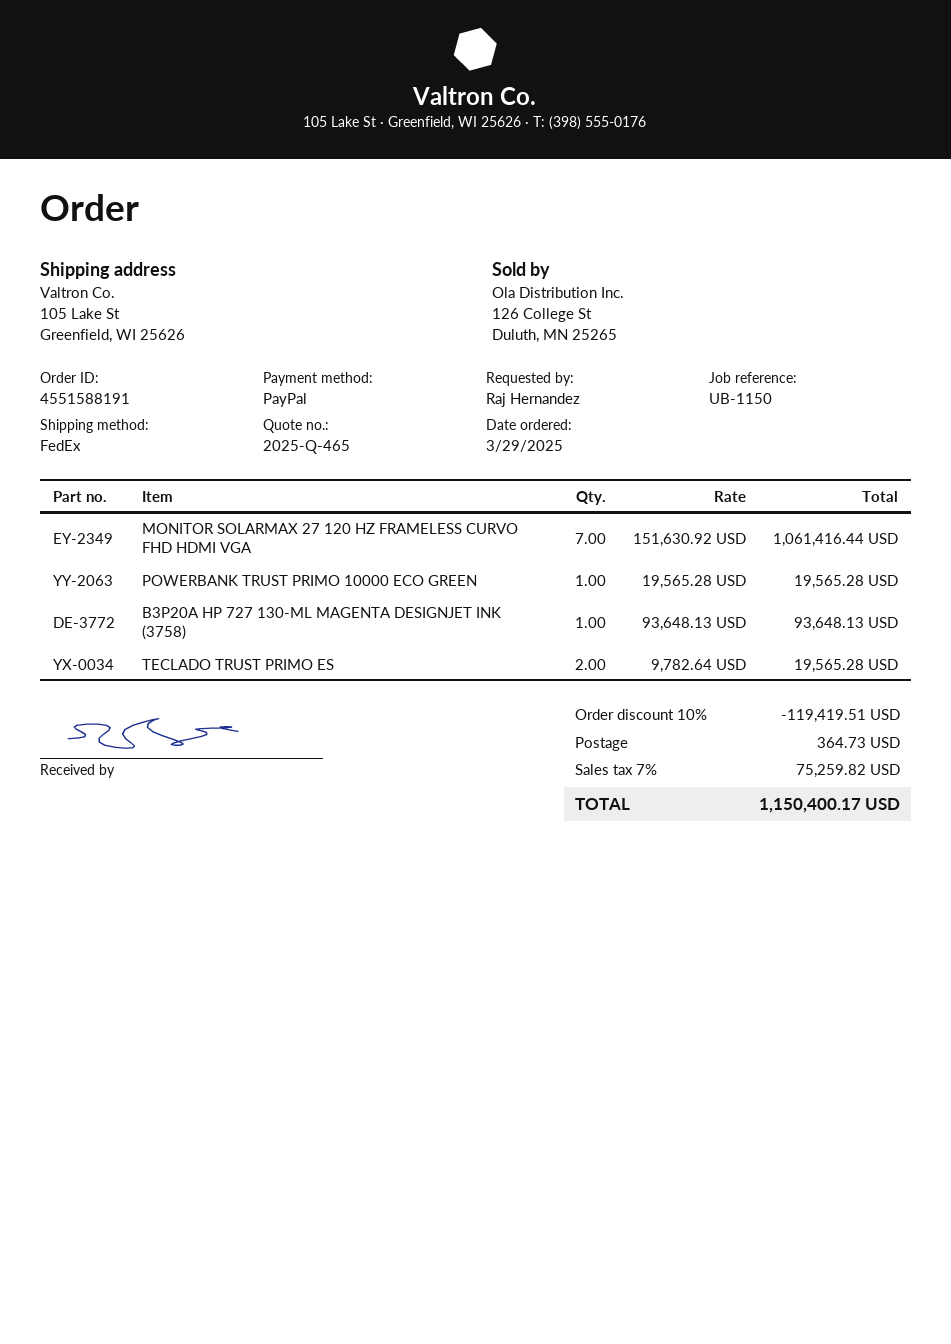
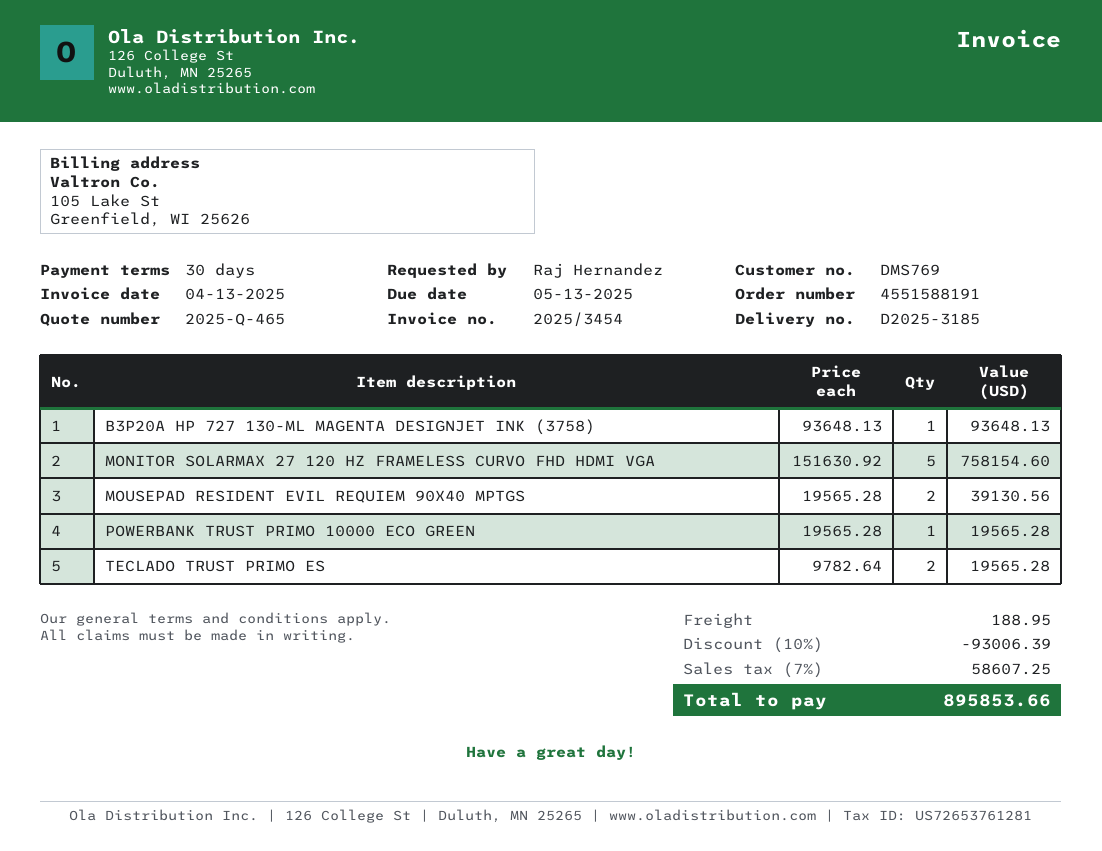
MONITOR SOLARMAX 27 120 HZ FRAMELESS CURVO FHD HDMI VGA: 7 x 151630.92 = 1061416.44 -> 5 x 151630.92 = 758154.60
MOUSEPAD RESIDENT EVIL REQUIEM 90X40 MPTGS: none -> 2 x 19565.28 = 39130.56
discount: 10% = 119419.51 -> 10% = 93006.39
shipping: 364.73 -> 188.95
tax: 7% = 75259.82 -> 7% = 58607.25
total: 1150400.17 -> 895853.66

